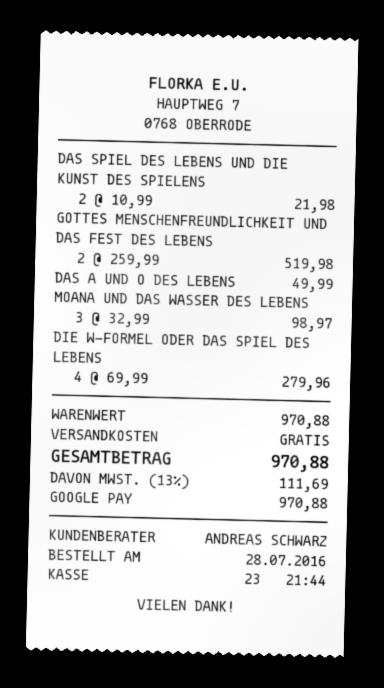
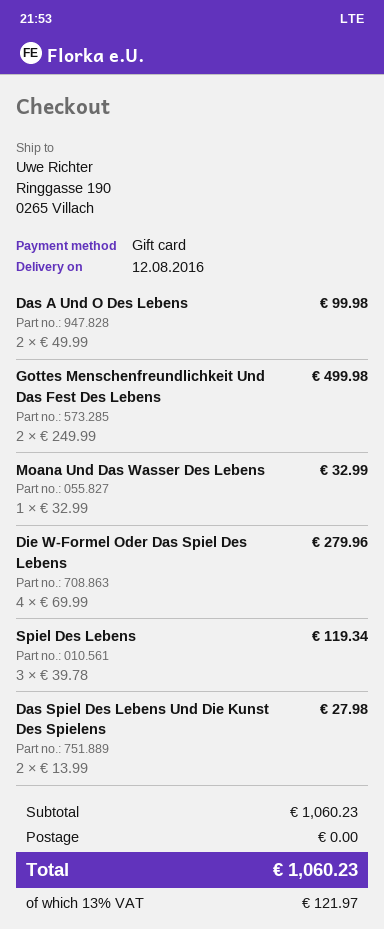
payment method: Google Pay -> gift card
DAS SPIEL DES LEBENS UND DIE KUNST DES SPIELENS: 2 x 10.99 = 21.98 -> 2 x 13.99 = 27.98
GOTTES MENSCHENFREUNDLICHKEIT UND DAS FEST DES LEBENS: 2 x 259.99 = 519.98 -> 2 x 249.99 = 499.98
DAS A UND O DES LEBENS: 1 x 49.99 = 49.99 -> 2 x 49.99 = 99.98
MOANA UND DAS WASSER DES LEBENS: 3 x 32.99 = 98.97 -> 1 x 32.99 = 32.99
Spiel Des Lebens: none -> 3 x 39.78 = 119.34
subtotal: 970.88 -> 1060.23
tax: 13% = 111.69 -> 13% = 121.97
total: 970.88 -> 1060.23

